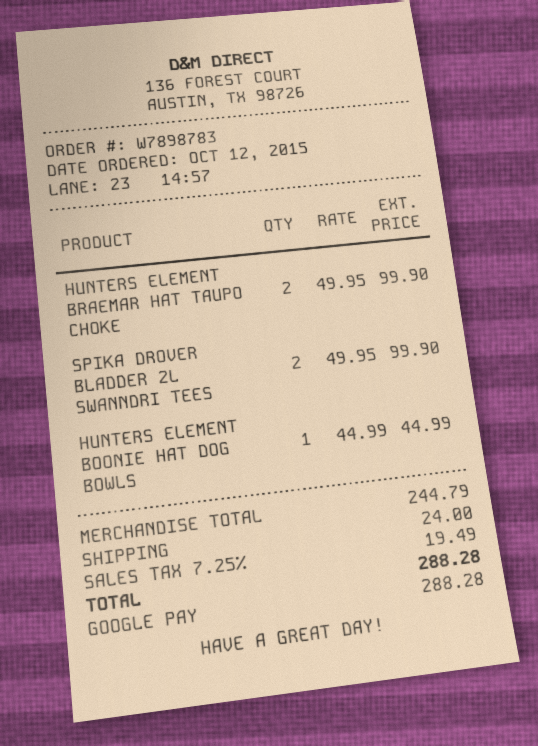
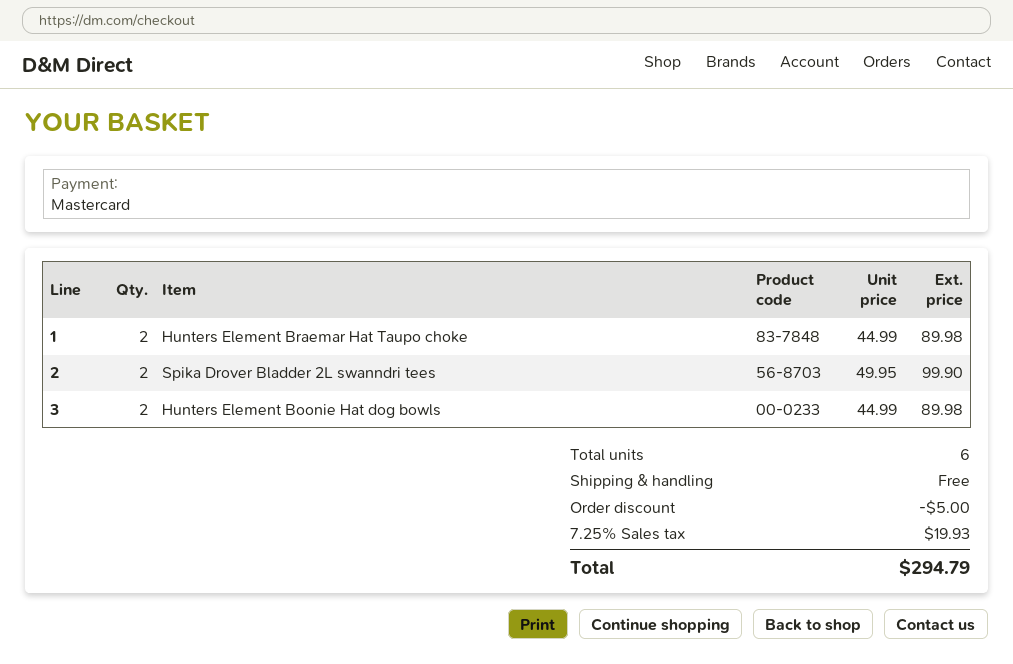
payment method: Google Pay -> Mastercard
HUNTERS ELEMENT BRAEMAR HAT TAUPO CHOKE: 2 x 49.95 = 99.90 -> 2 x 44.99 = 89.98
HUNTERS ELEMENT BOONIE HAT DOG BOWLS: 1 x 44.99 = 44.99 -> 2 x 44.99 = 89.98
discount: none -> 5.00
shipping: 24.00 -> 0.00
tax: 7.25% = 19.49 -> 7.25% = 19.93
total: 288.28 -> 294.79

